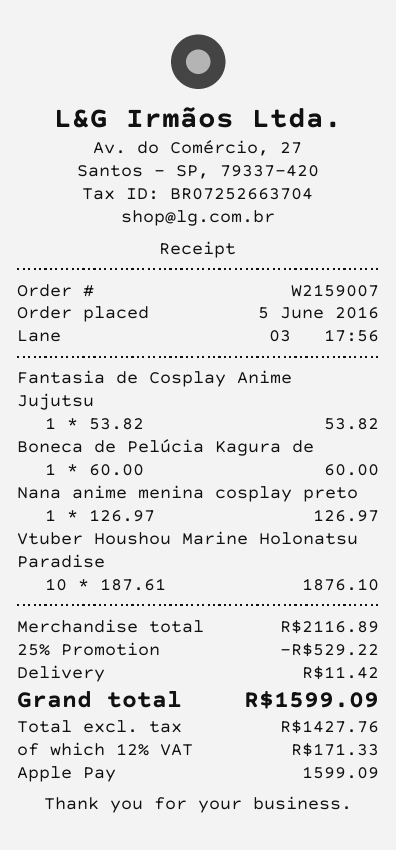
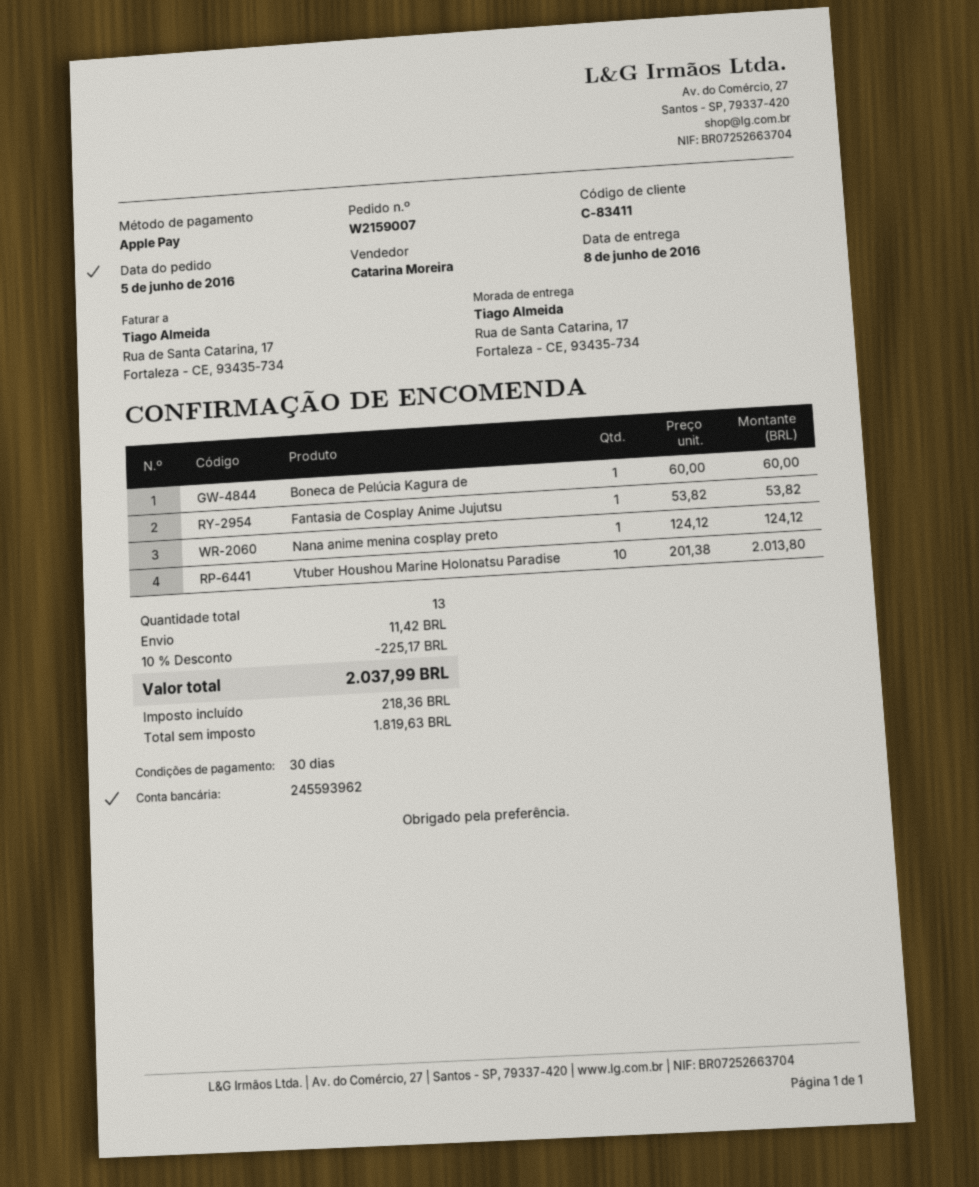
Nana anime menina cosplay preto: 1 x 126.97 = 126.97 -> 1 x 124.12 = 124.12
Vtuber Houshou Marine Holonatsu Paradise: 10 x 187.61 = 1876.10 -> 10 x 201.38 = 2013.80
discount: 25% = 529.22 -> 10% = 225.17
net: 1427.76 -> 1819.63
tax: 171.33 -> 218.36
total: 1599.09 -> 2037.99

